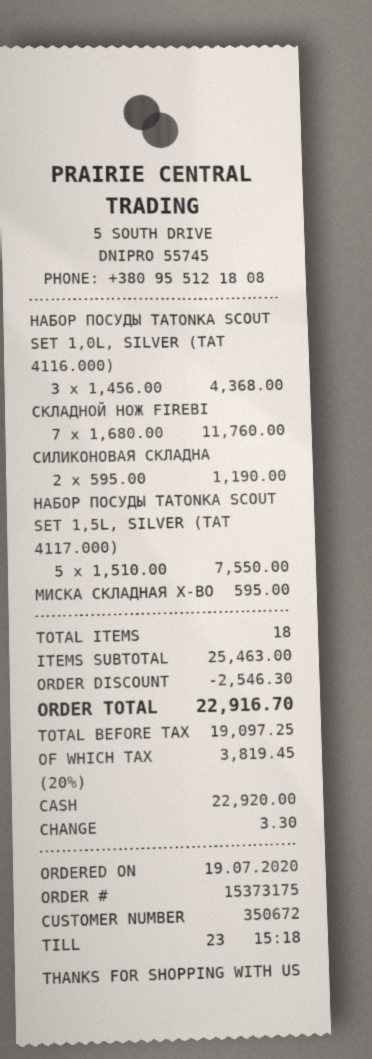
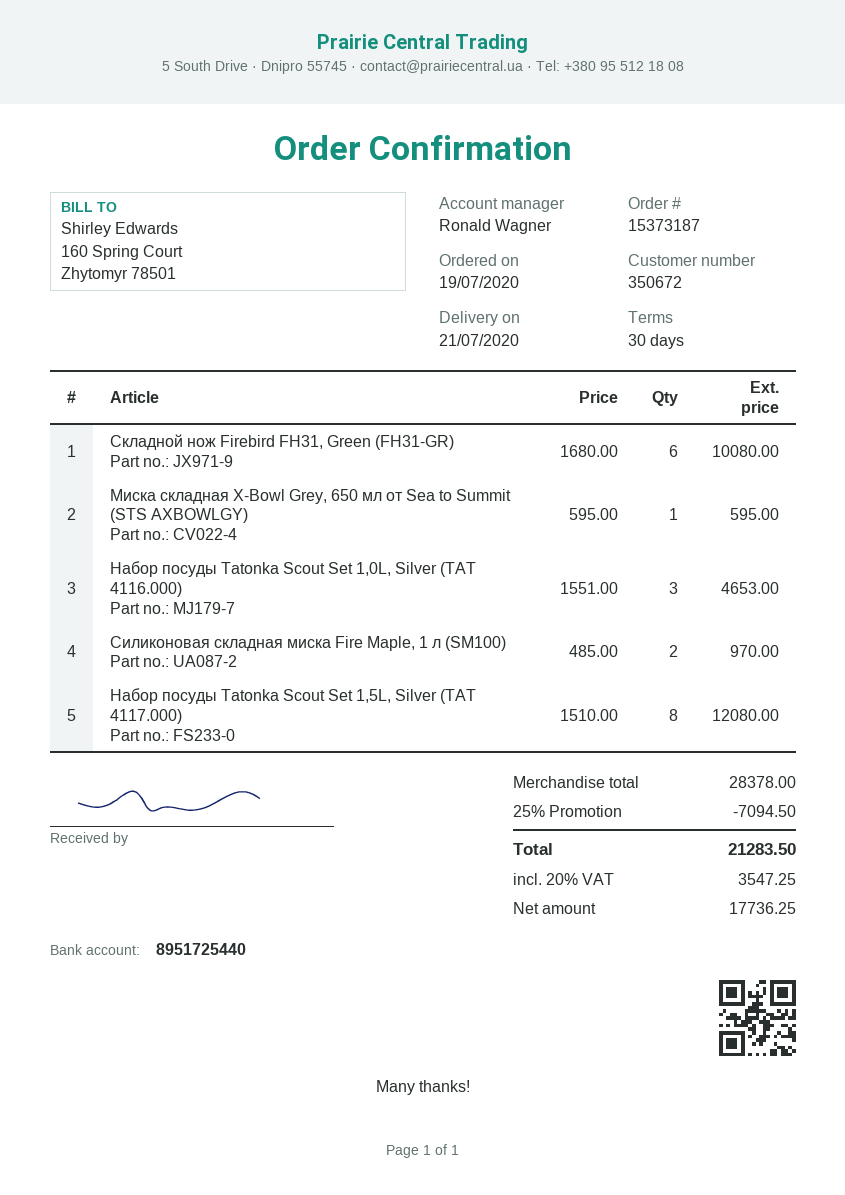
order number: 15373175 -> 15373187
НАБОР ПОСУДЫ TATONKA SCOUT SET 1,0L, SILVER (TAT 4116.000): 3 x 1456.00 = 4368.00 -> 3 x 1551.00 = 4653.00
СКЛАДНОЙ НОЖ FIREBI: 7 x 1680.00 = 11760.00 -> 6 x 1680.00 = 10080.00
СИЛИКОНОВАЯ СКЛАДНА: 2 x 595.00 = 1190.00 -> 2 x 485.00 = 970.00
НАБОР ПОСУДЫ TATONKA SCOUT SET 1,5L, SILVER (TAT 4117.000): 5 x 1510.00 = 7550.00 -> 8 x 1510.00 = 12080.00
subtotal: 25463.00 -> 28378.00
discount: 2546.30 -> 7094.50
net: 19097.25 -> 17736.25
tax: 20% = 3819.45 -> 20% = 3547.25
total: 22916.70 -> 21283.50

